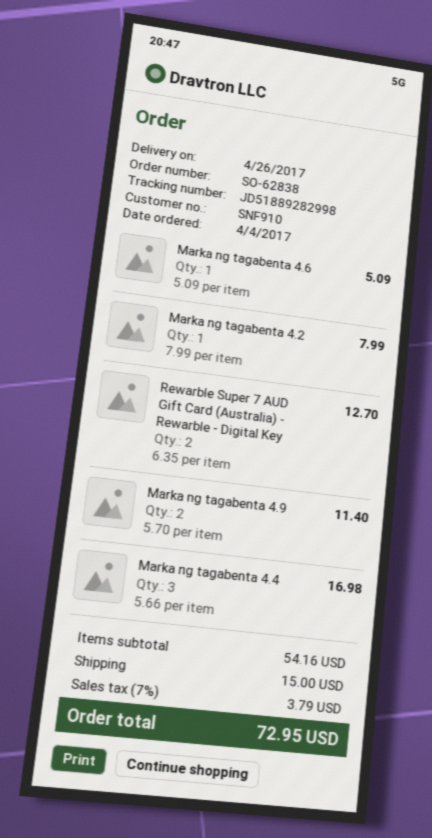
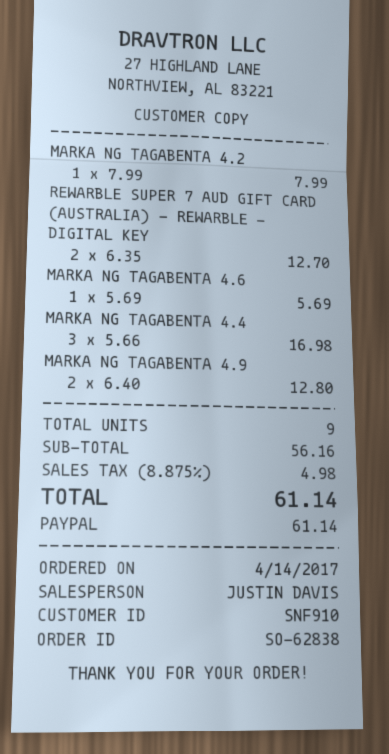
order date: 2017-04-04 -> 2017-04-14
Marka ng tagabenta 4.6: 1 x 5.09 = 5.09 -> 1 x 5.69 = 5.69
Marka ng tagabenta 4.9: 2 x 5.70 = 11.40 -> 2 x 6.40 = 12.80
subtotal: 54.16 -> 56.16
shipping: 15.00 -> none
tax: 7% = 3.79 -> 8.875% = 4.98
total: 72.95 -> 61.14

